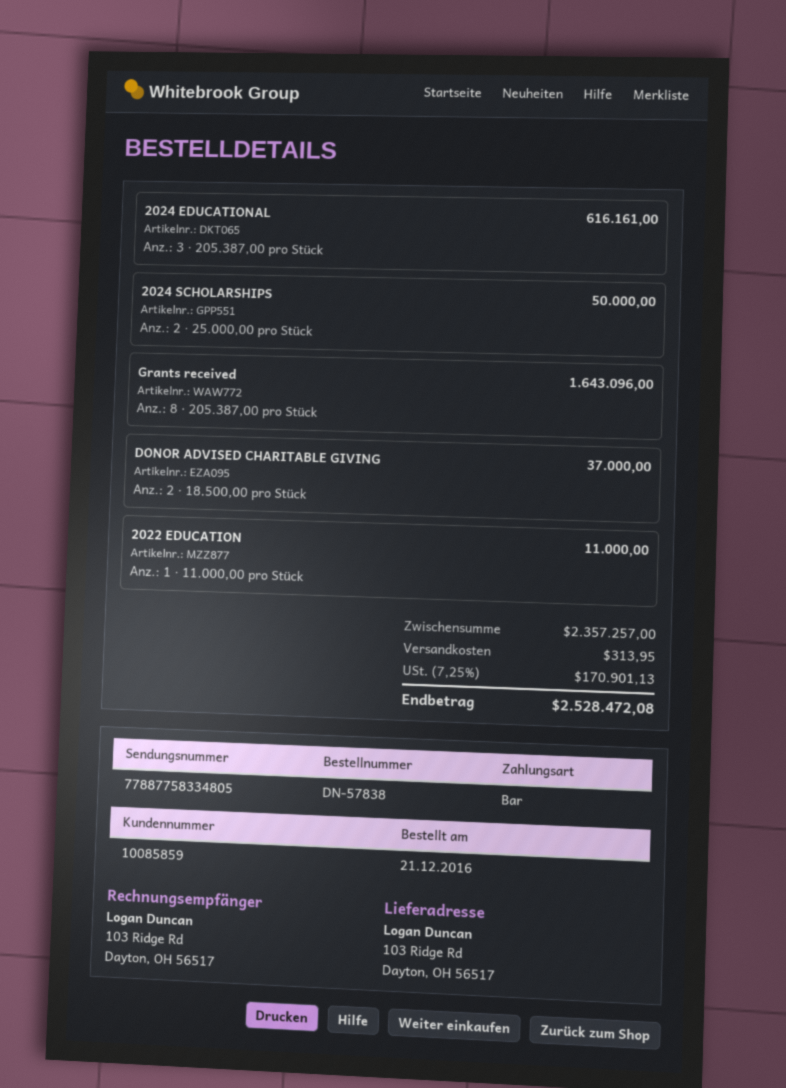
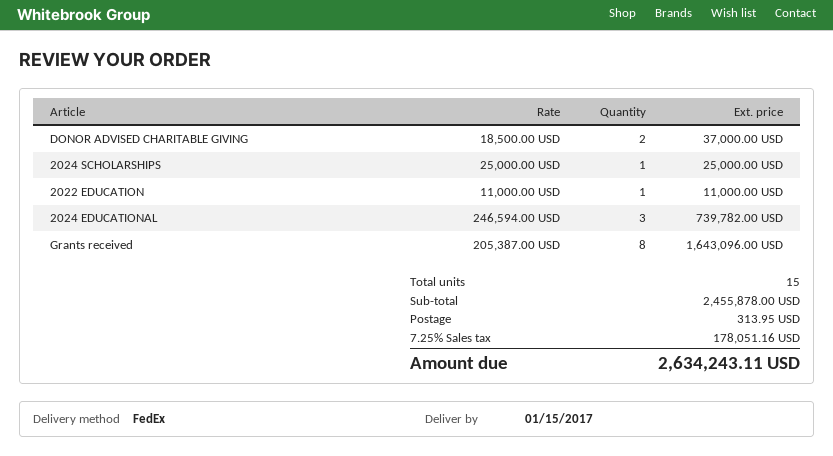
2024 EDUCATIONAL: 3 x 205387.00 = 616161.00 -> 3 x 246594.00 = 739782.00
2024 SCHOLARSHIPS: 2 x 25000.00 = 50000.00 -> 1 x 25000.00 = 25000.00
subtotal: 2357257.00 -> 2455878.00
tax: 7.25% = 170901.13 -> 7.25% = 178051.16
total: 2528472.08 -> 2634243.11

